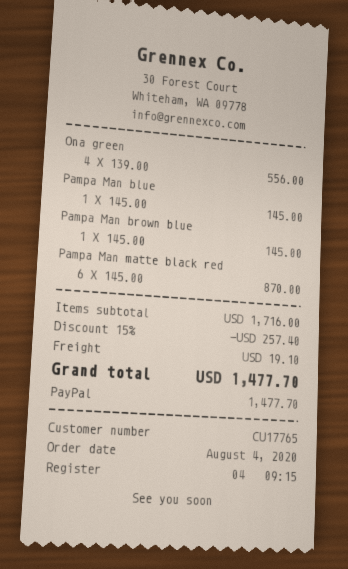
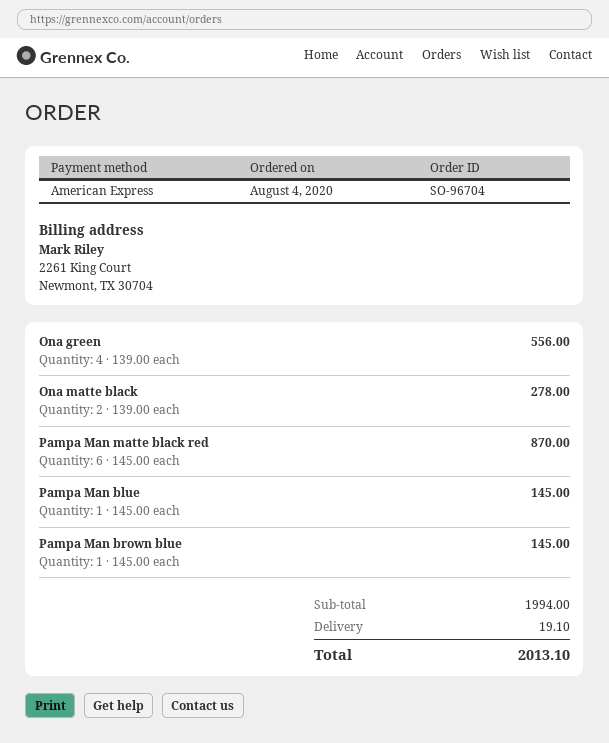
payment method: PayPal -> American Express
Ona matte black: none -> 2 x 139.00 = 278.00
subtotal: 1716.00 -> 1994.00
discount: 15% = 257.40 -> none
total: 1477.70 -> 2013.10

